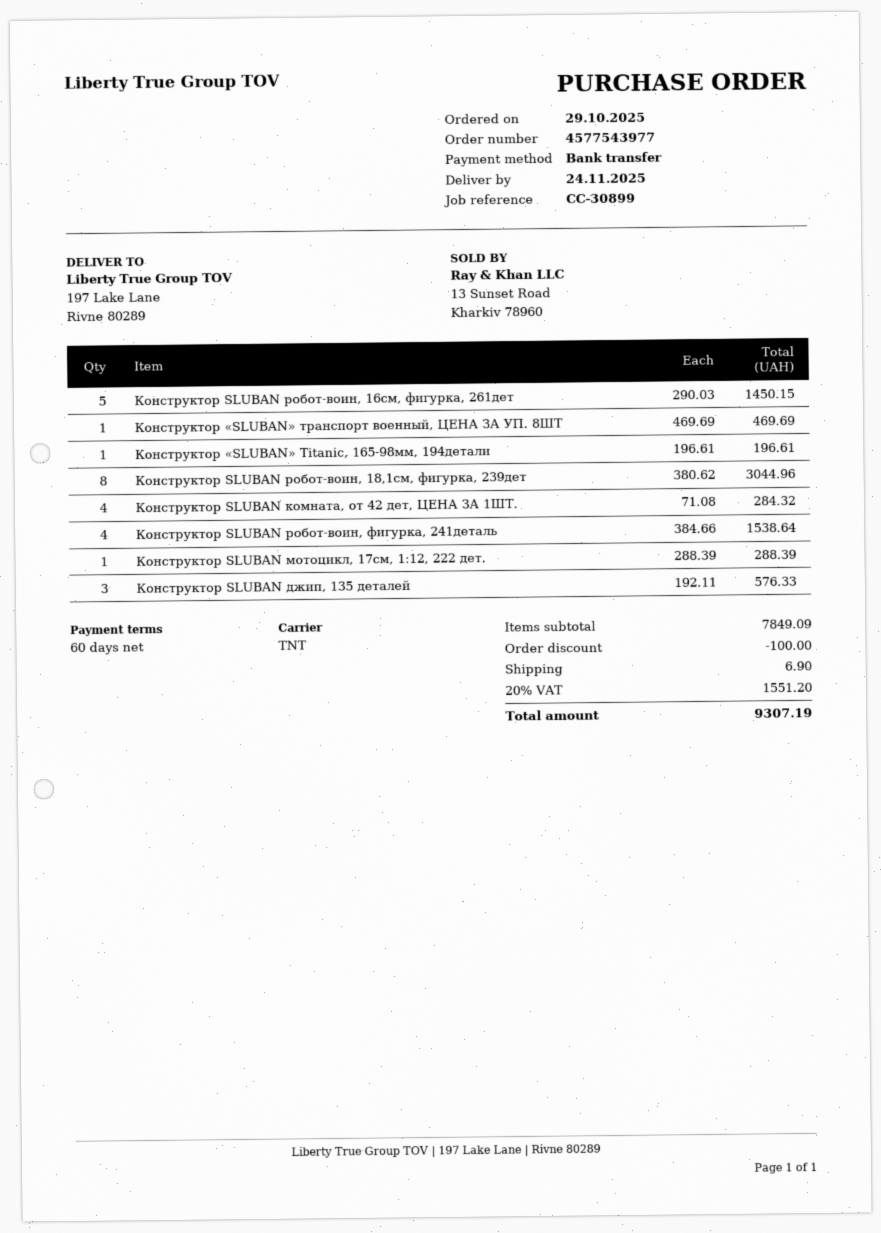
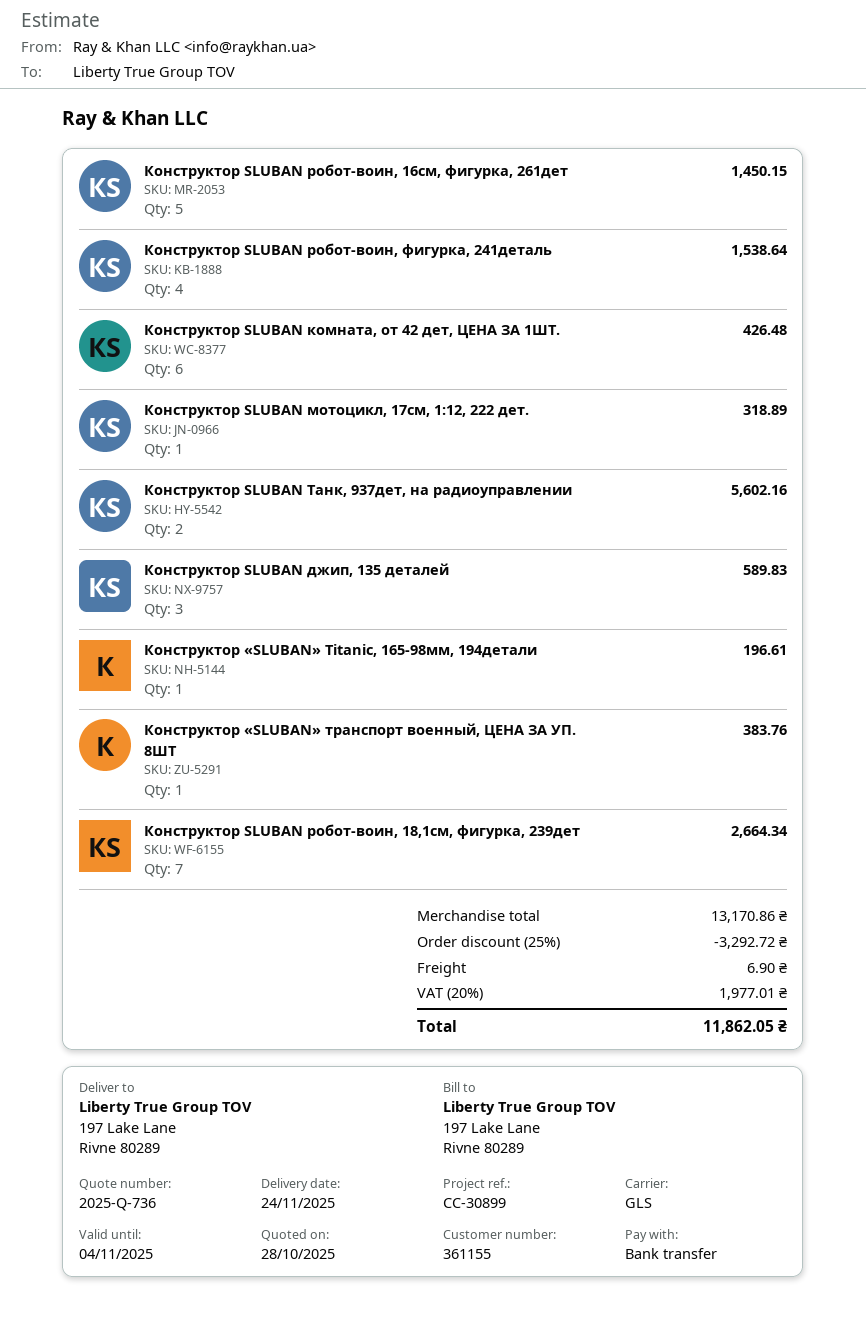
shipping method: TNT -> GLS
Конструктор «SLUBAN» транспорт военный, ЦЕНА ЗА УП. 8ШТ: 1 for 469.69 -> 1 for 383.76
Конструктор SLUBAN робот-воин, 18,1см, фигурка, 239дет: 8 for 3044.96 -> 7 for 2664.34
Конструктор SLUBAN комната, от 42 дет, ЦЕНА ЗА 1ШТ.: 4 for 284.32 -> 6 for 426.48
Конструктор SLUBAN мотоцикл, 17см, 1:12, 222 дет.: 1 for 288.39 -> 1 for 318.89
Конструктор SLUBAN джип, 135 деталей: 3 for 576.33 -> 3 for 589.83
Конструктор SLUBAN Танк, 937дет, на радиоуправлении: none -> 2 for 5602.16
subtotal: 7849.09 -> 13170.86
discount: 100.00 -> 3292.72
tax: 20% = 1551.20 -> 20% = 1977.01
total: 9307.19 -> 11862.05

